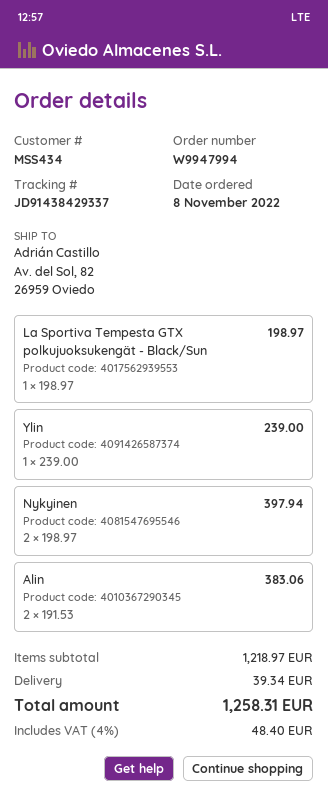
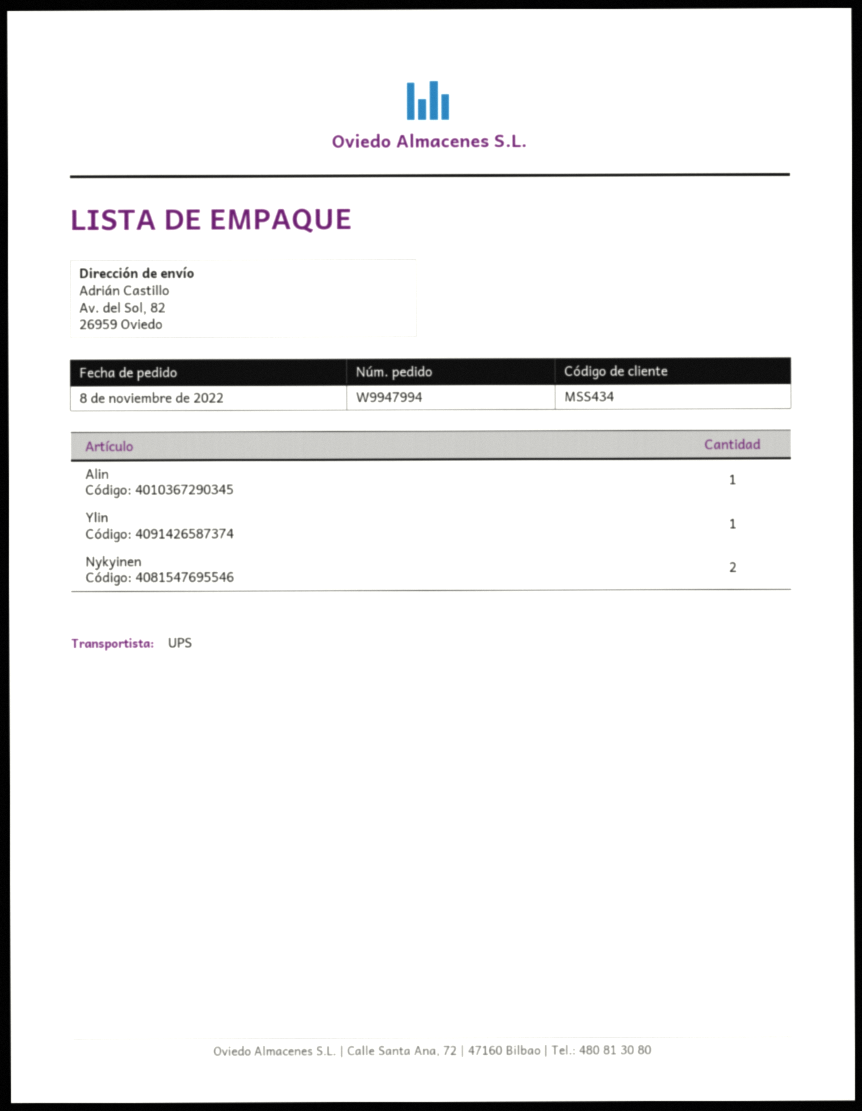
La Sportiva Tempesta GTX polkujuoksukengät - Black/Sun: 1 -> none
Alin: 2 -> 1

